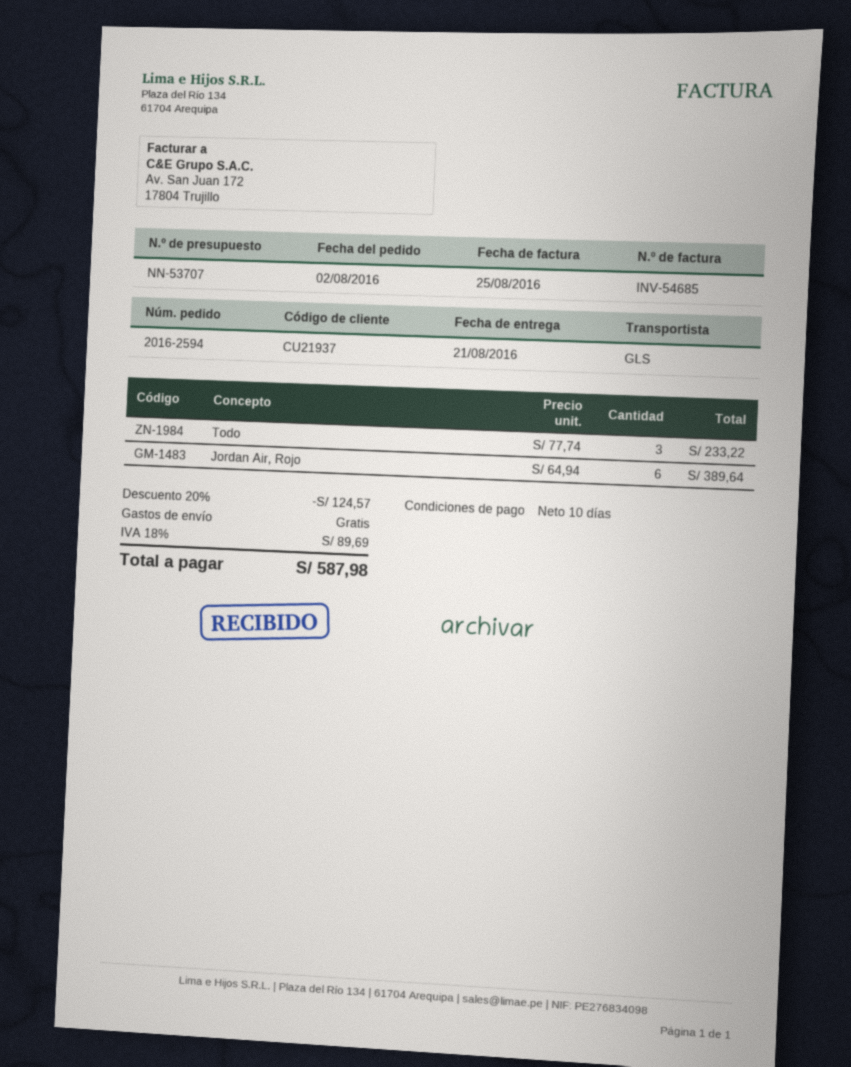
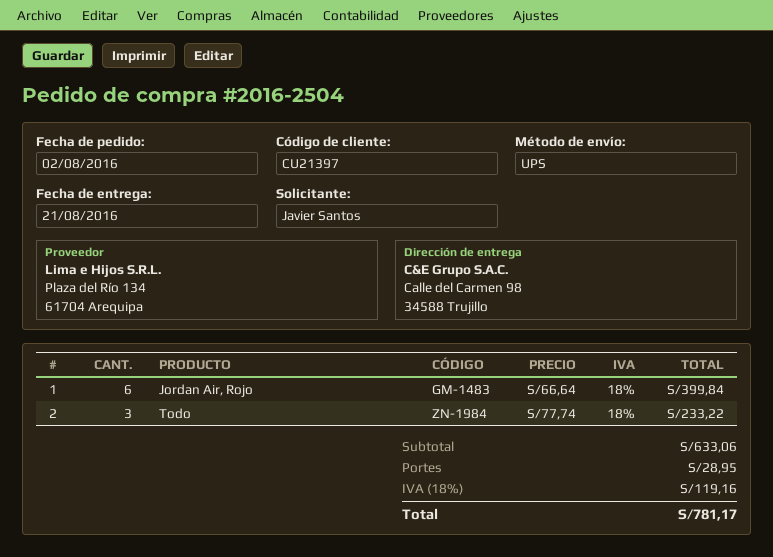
order number: 2016-2594 -> 2016-2504
customer number: CU21937 -> CU21397
shipping method: GLS -> UPS
Jordan Air, Rojo: 6 x 64.94 = 389.64 -> 6 x 66.64 = 399.84
discount: 20% = 124.57 -> none
shipping: 0.00 -> 28.95
tax: 18% = 89.69 -> 18% = 119.16
total: 587.98 -> 781.17

